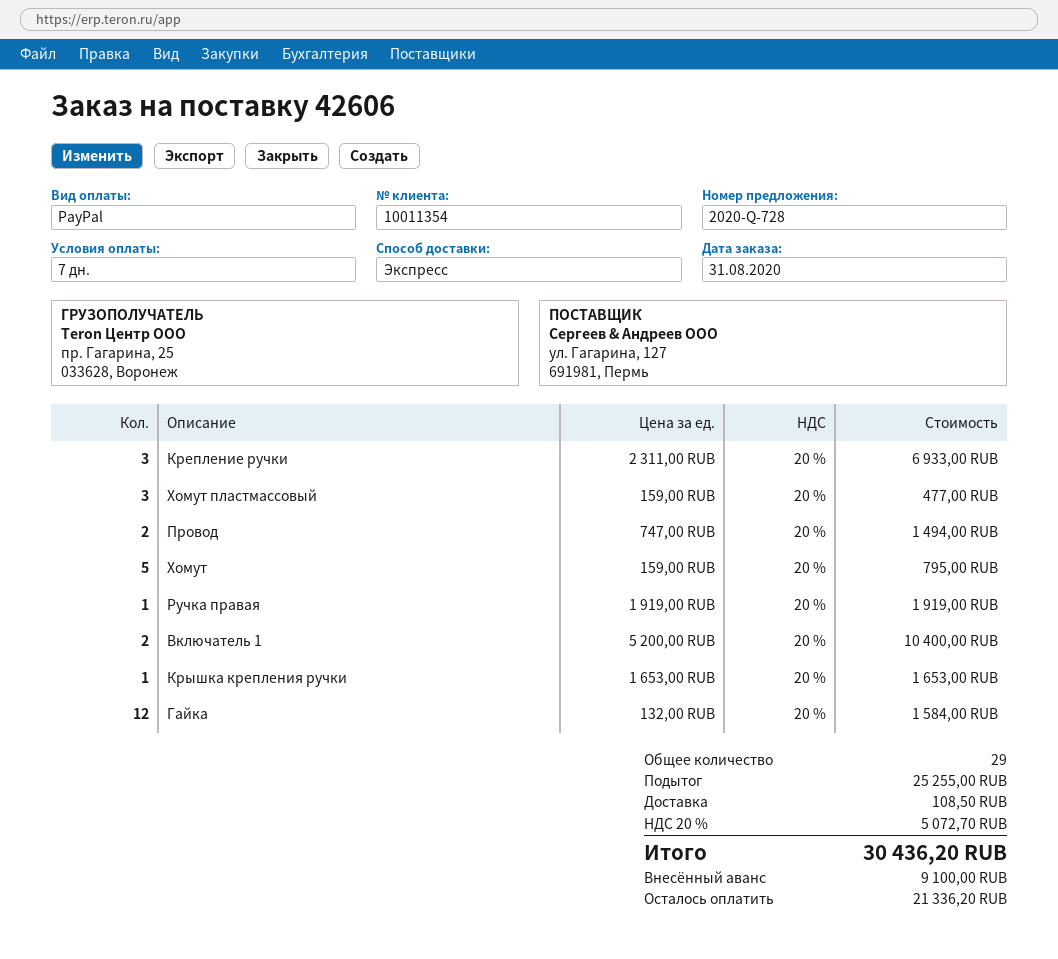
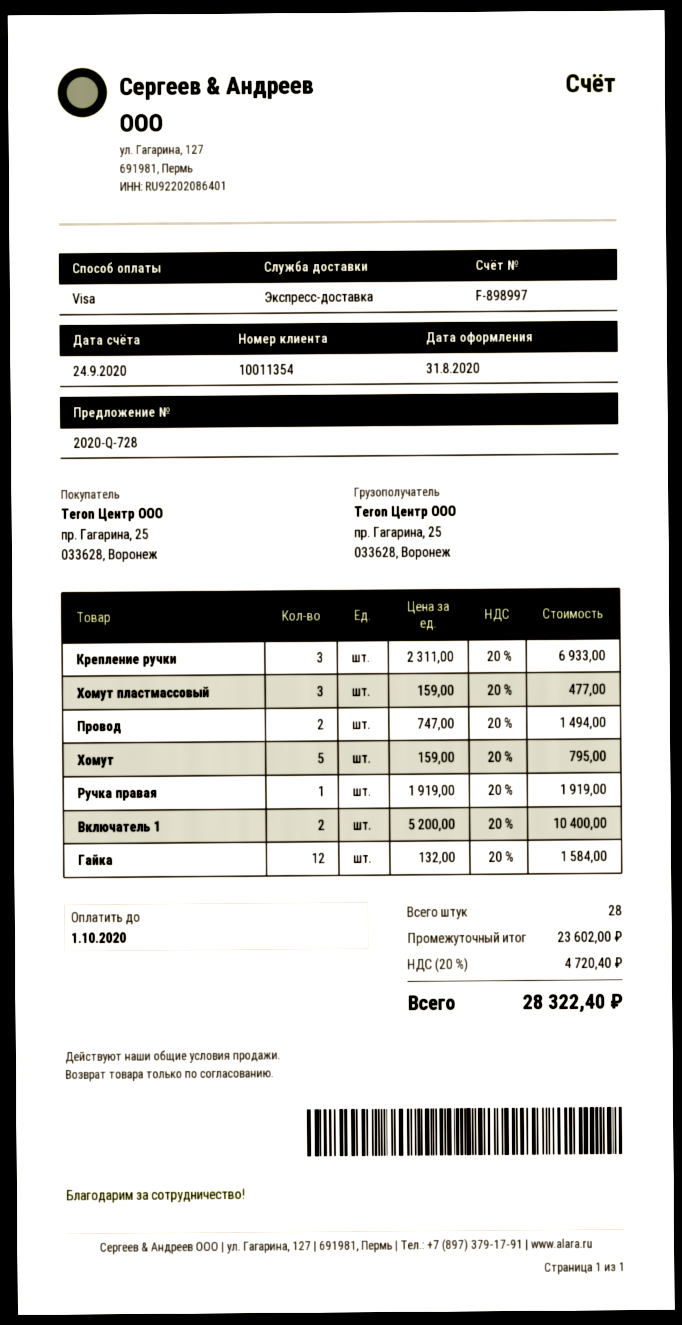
payment method: PayPal -> Visa
Крышка крепления ручки: 1 x 1653.00 = 1653.00 -> none
total quantity: 29 -> 28
subtotal: 25255.00 -> 23602.00
shipping: 108.50 -> none
tax: 20% = 5072.70 -> 20% = 4720.40
total: 30436.20 -> 28322.40

